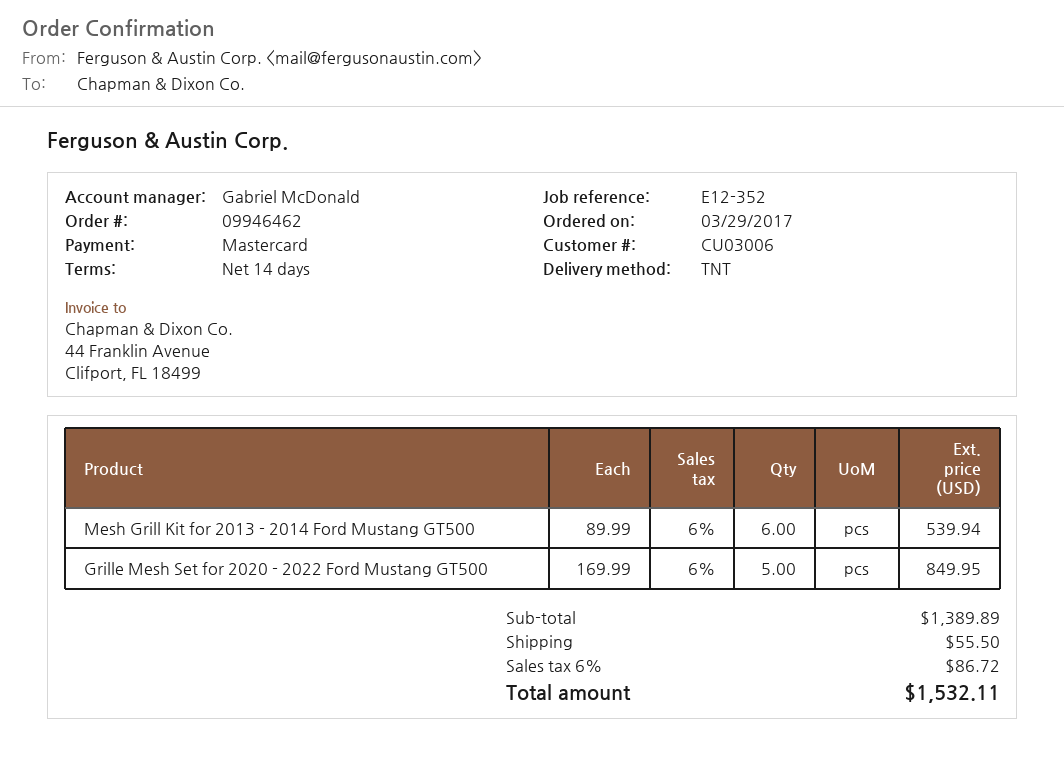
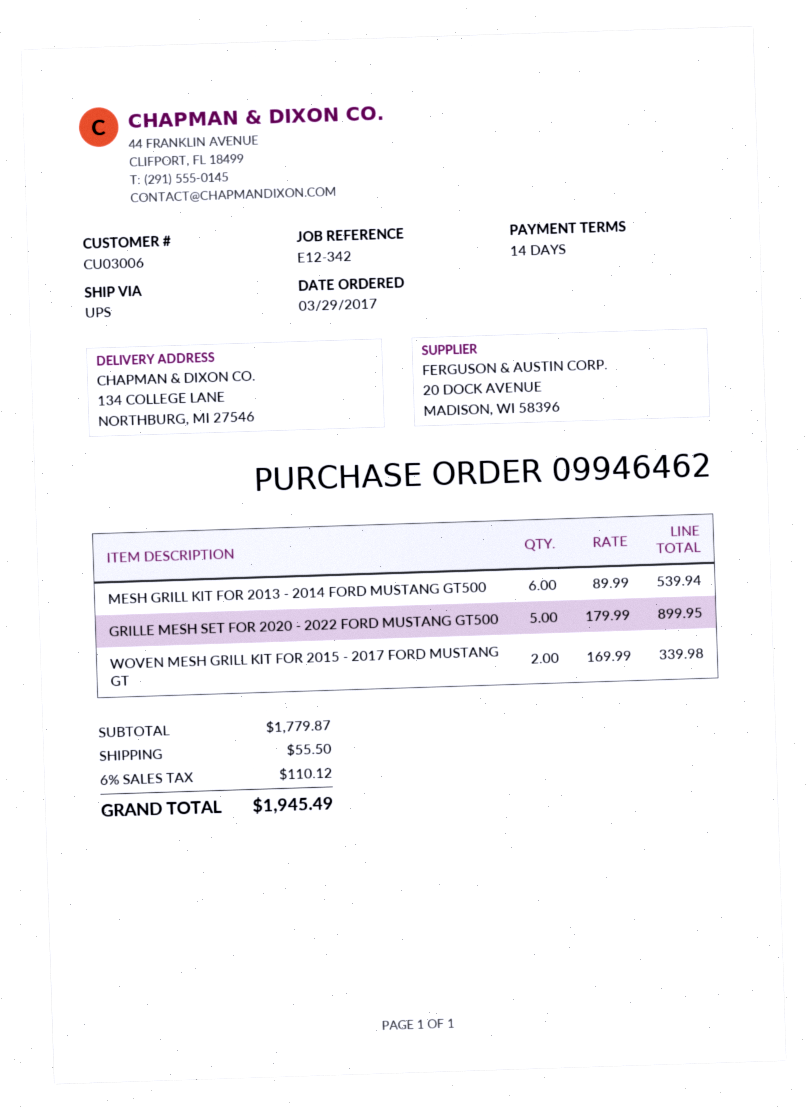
reference: E12-352 -> E12-342
shipping method: TNT -> UPS
Grille Mesh Set for 2020 - 2022 Ford Mustang GT500: 5 x 169.99 = 849.95 -> 5 x 179.99 = 899.95
WOVEN MESH GRILL KIT FOR 2015 - 2017 FORD MUSTANG GT: none -> 2 x 169.99 = 339.98
subtotal: 1389.89 -> 1779.87
tax: 6% = 86.72 -> 6% = 110.12
total: 1532.11 -> 1945.49

